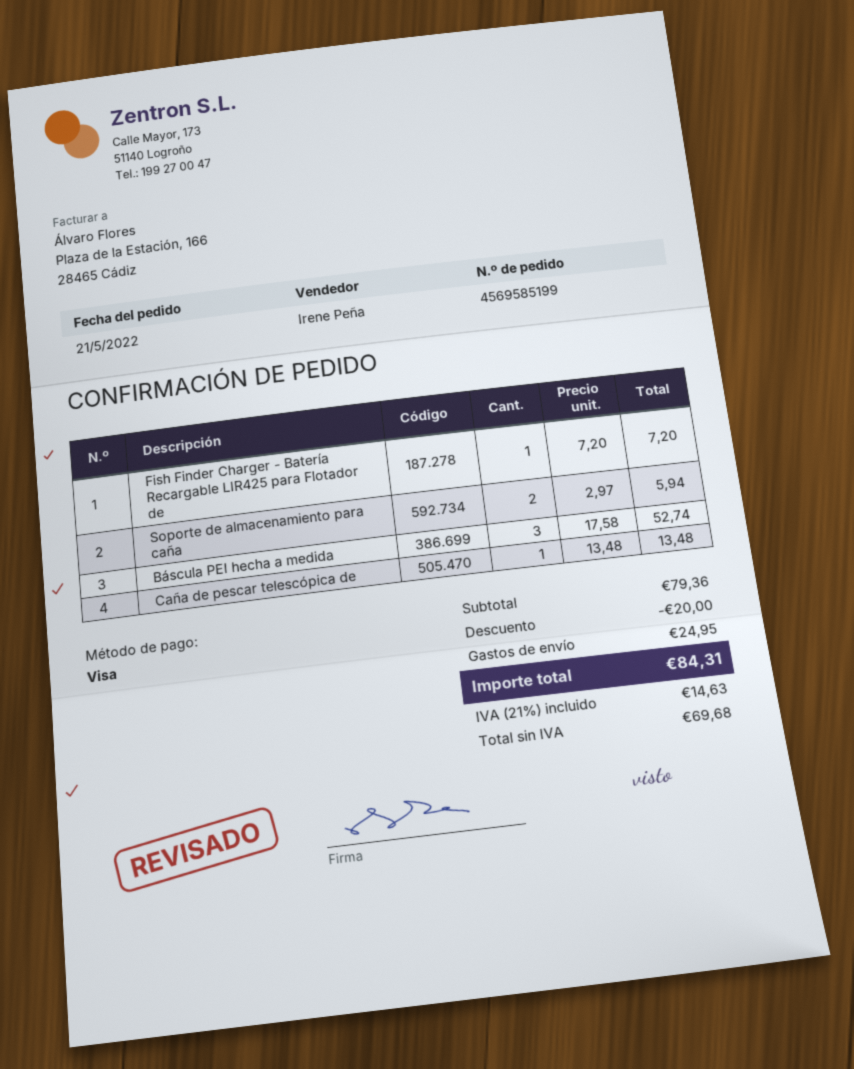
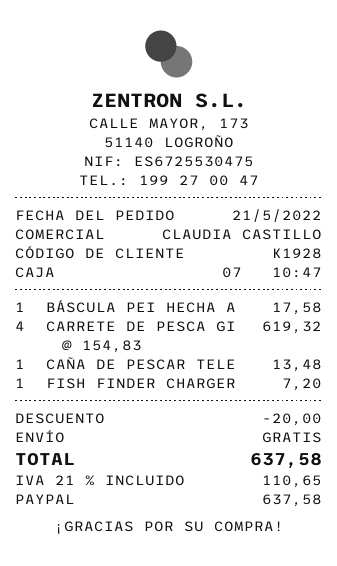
sales rep: Irene Peña -> CLAUDIA CASTILLO
payment method: Visa -> PayPal
Soporte de almacenamiento para caña: 2 x 2.97 = 5.94 -> none
Báscula PEI hecha a medida: 3 x 17.58 = 52.74 -> 1 x 17.58 = 17.58
CARRETE DE PESCA GI: none -> 4 x 154.83 = 619.32
shipping: 24.95 -> 0.00
tax: 21% = 14.63 -> 21% = 110.65
total: 84.31 -> 637.58

